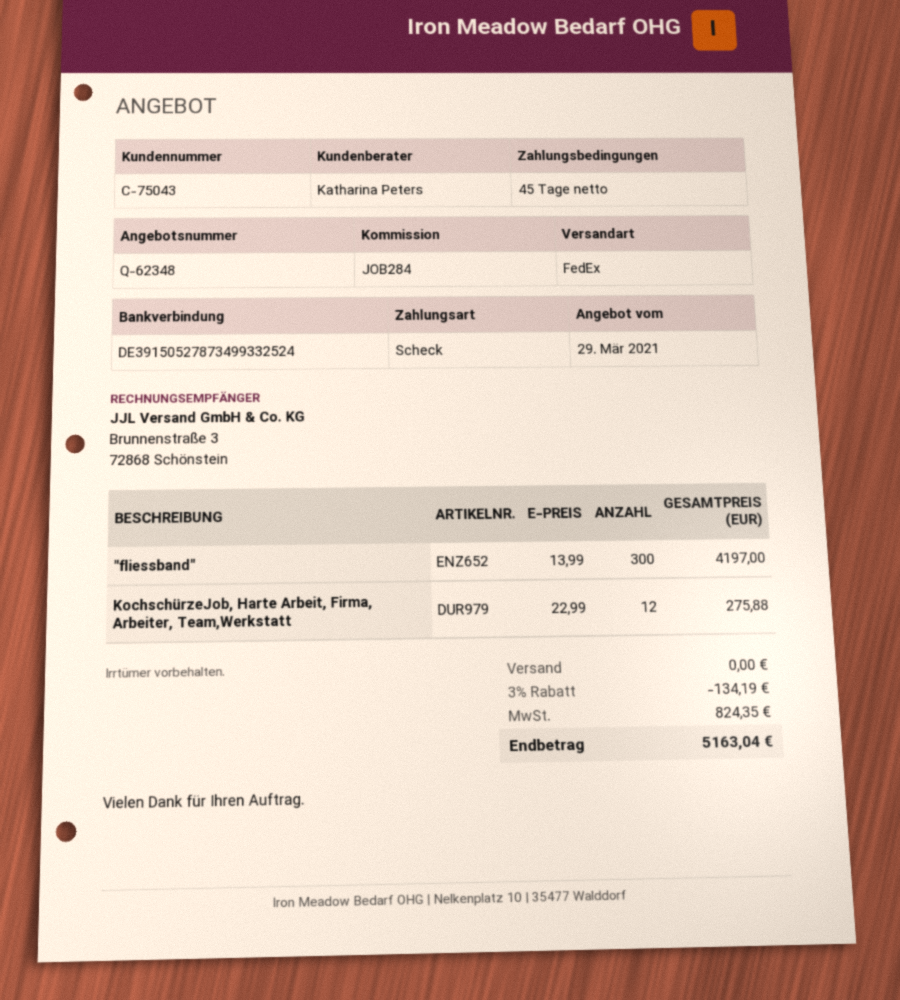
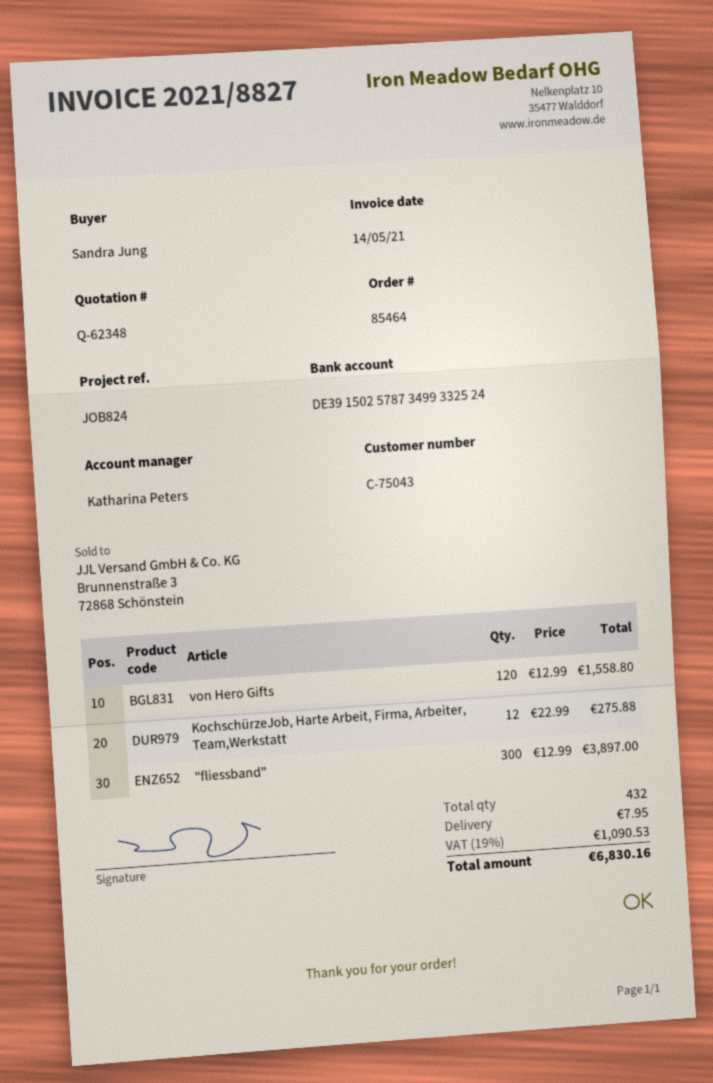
reference: JOB284 -> JOB824
bank account: DE39150527873499332524 -> DE39150257873499332524
"fliessband": 300 x 13.99 = 4197.00 -> 300 x 12.99 = 3897.00
von Hero Gifts: none -> 120 x 12.99 = 1558.80
discount: 3% = 134.19 -> none
shipping: 0.00 -> 7.95
tax: 824.35 -> 1090.53
total: 5163.04 -> 6830.16

